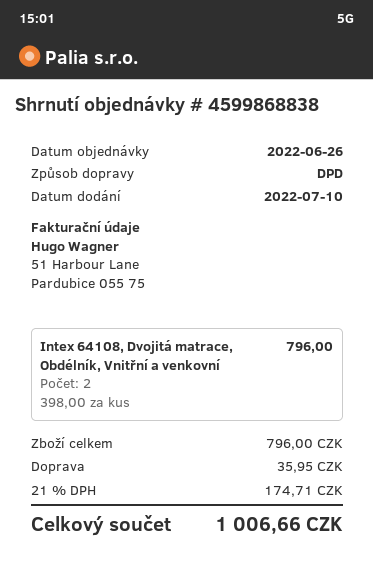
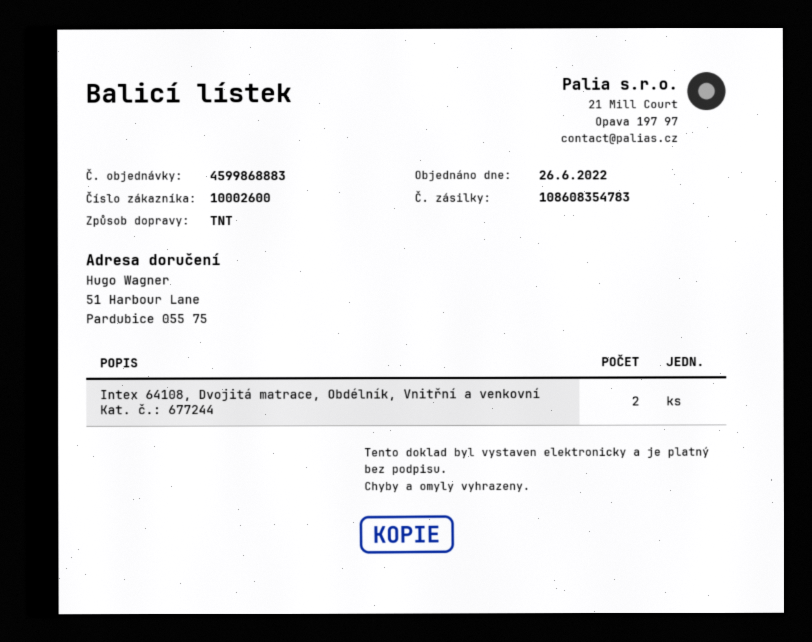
order number: 4599868838 -> 4599868883
shipping method: DPD -> TNT

